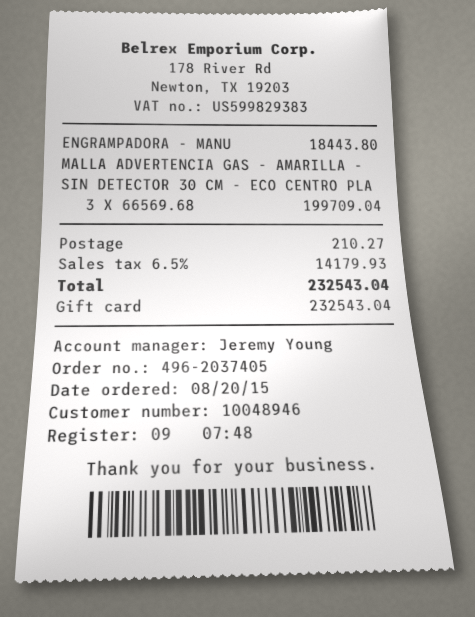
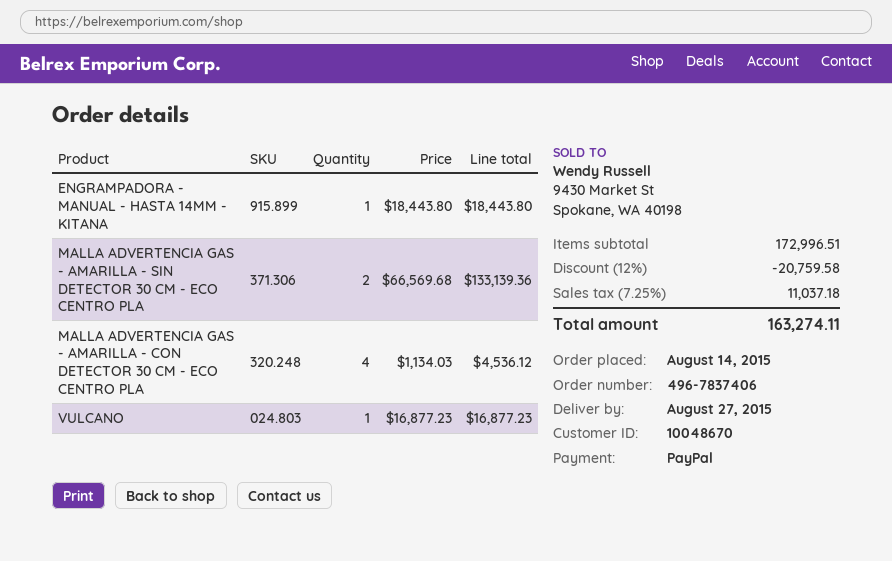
order number: 496-2037405 -> 496-7837406
order date: 2015-08-20 -> 2015-08-14
customer number: 10048946 -> 10048670
payment method: gift card -> PayPal
MALLA ADVERTENCIA GAS - AMARILLA - SIN DETECTOR 30 CM - ECO CENTRO PLA: 3 x 66569.68 = 199709.04 -> 2 x 66569.68 = 133139.36
MALLA ADVERTENCIA GAS - AMARILLA - CON DETECTOR 30 CM - ECO CENTRO PLA: none -> 4 x 1134.03 = 4536.12
VULCANO: none -> 1 x 16877.23 = 16877.23
discount: none -> 12% = 20759.58
shipping: 210.27 -> none
tax: 6.5% = 14179.93 -> 7.25% = 11037.18
total: 232543.04 -> 163274.11

